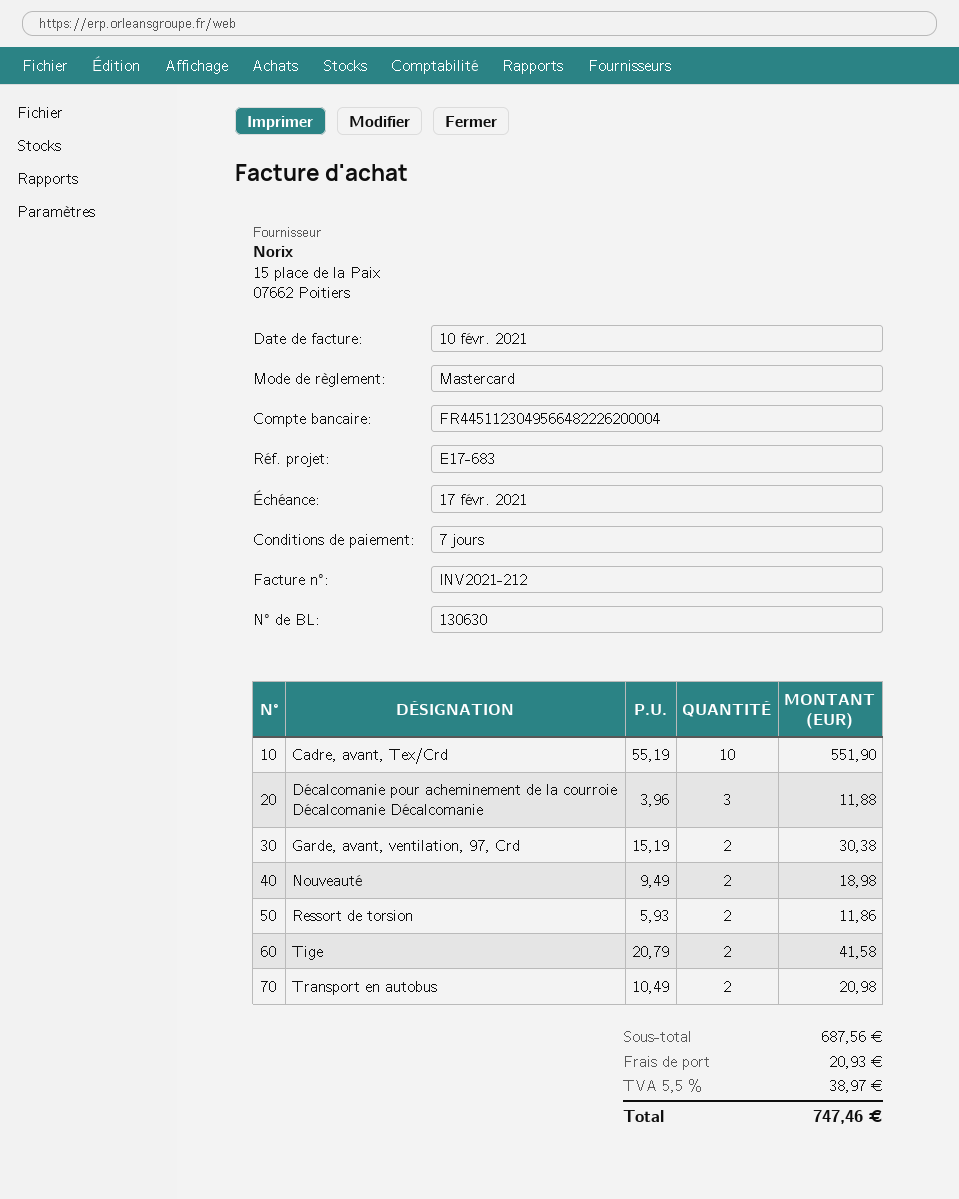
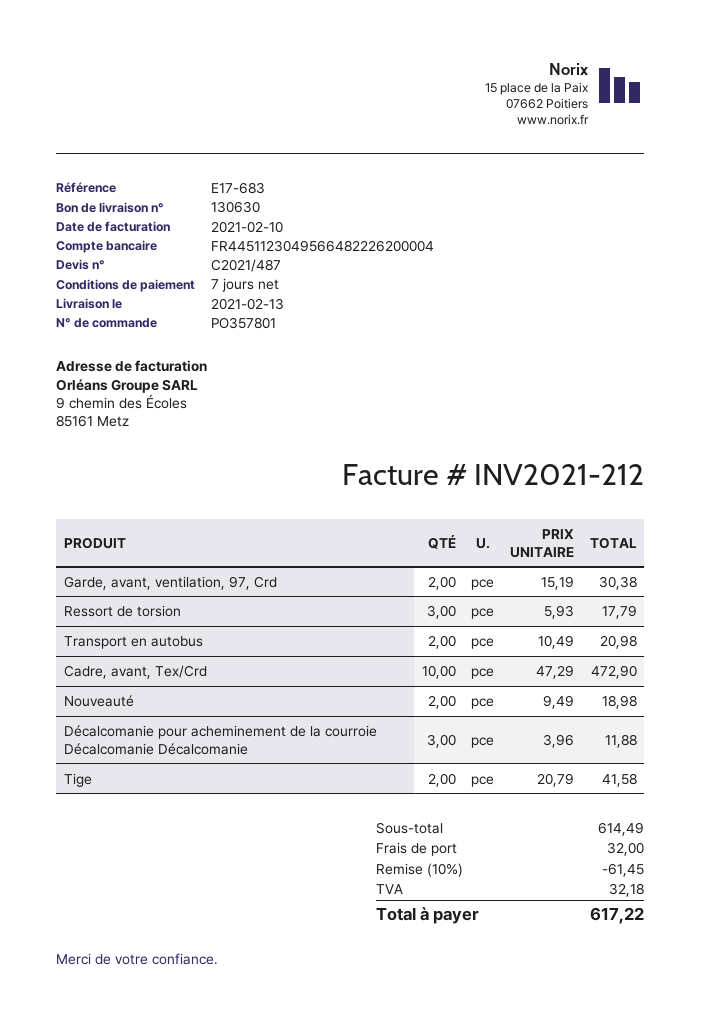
Cadre, avant, Tex/Crd: 10 x 55.19 = 551.90 -> 10 x 47.29 = 472.90
Ressort de torsion: 2 x 5.93 = 11.86 -> 3 x 5.93 = 17.79
subtotal: 687.56 -> 614.49
discount: none -> 10% = 61.45
shipping: 20.93 -> 32.00
tax: 38.97 -> 32.18
total: 747.46 -> 617.22

